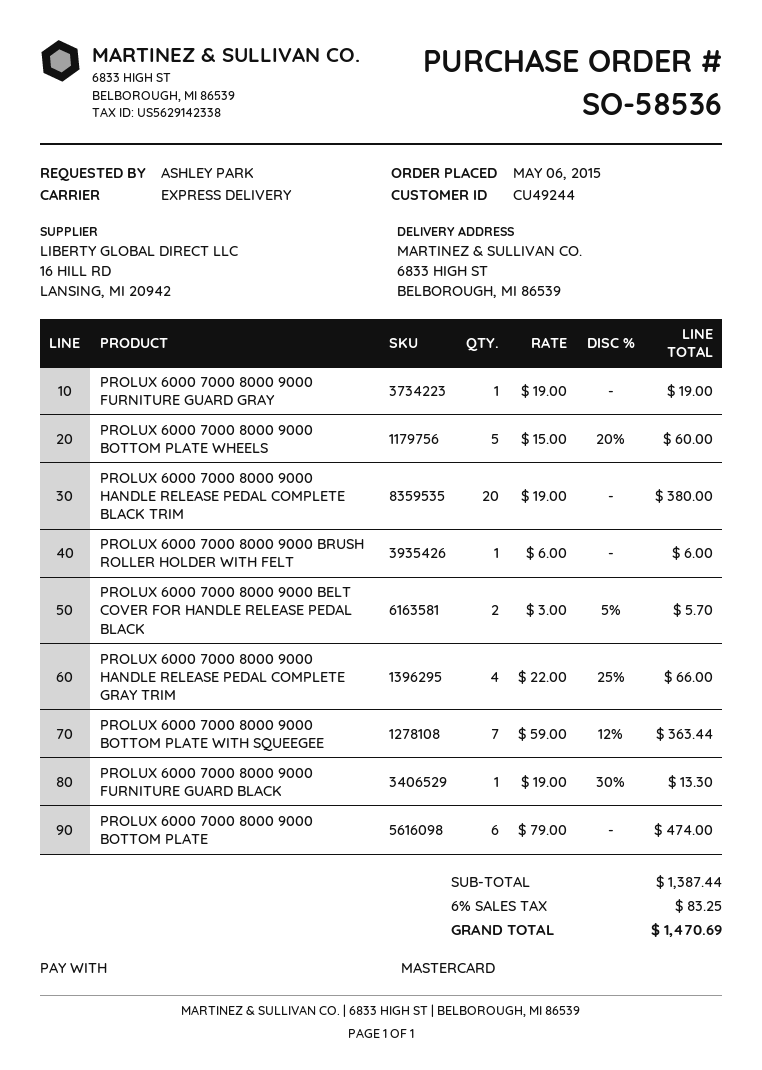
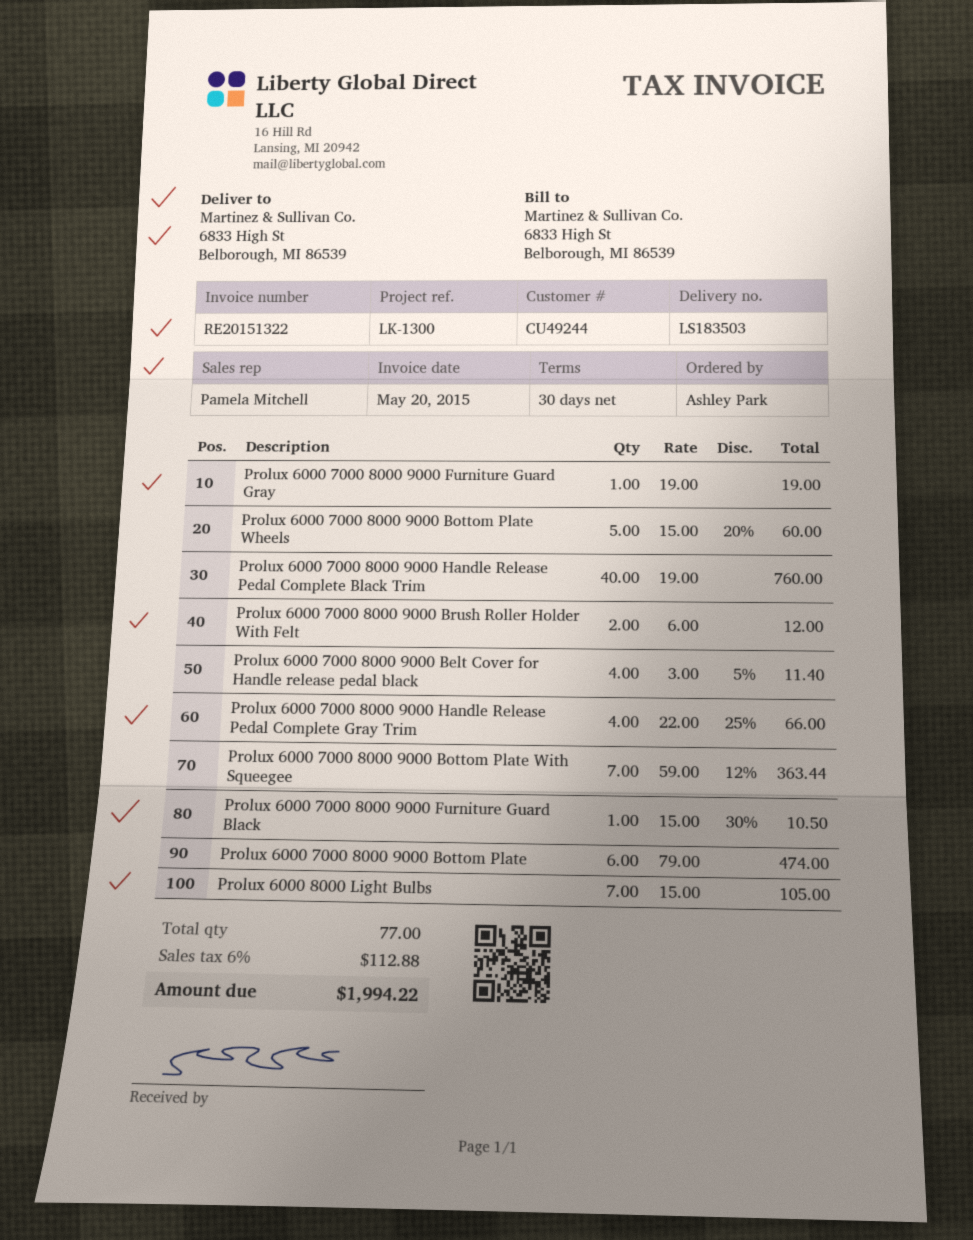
PROLUX 6000 7000 8000 9000 HANDLE RELEASE PEDAL COMPLETE BLACK TRIM: 20 x 19.00 = 380.00 -> 40 x 19.00 = 760.00
PROLUX 6000 7000 8000 9000 BRUSH ROLLER HOLDER WITH FELT: 1 x 6.00 = 6.00 -> 2 x 6.00 = 12.00
PROLUX 6000 7000 8000 9000 BELT COVER FOR HANDLE RELEASE PEDAL BLACK: 2 x 3.00 - 5% = 5.70 -> 4 x 3.00 - 5% = 11.40
PROLUX 6000 7000 8000 9000 FURNITURE GUARD BLACK: 1 x 19.00 - 30% = 13.30 -> 1 x 15.00 - 30% = 10.50
Prolux 6000 8000 Light Bulbs: none -> 7 x 15.00 = 105.00
tax: 6% = 83.25 -> 6% = 112.88
total: 1470.69 -> 1994.22

